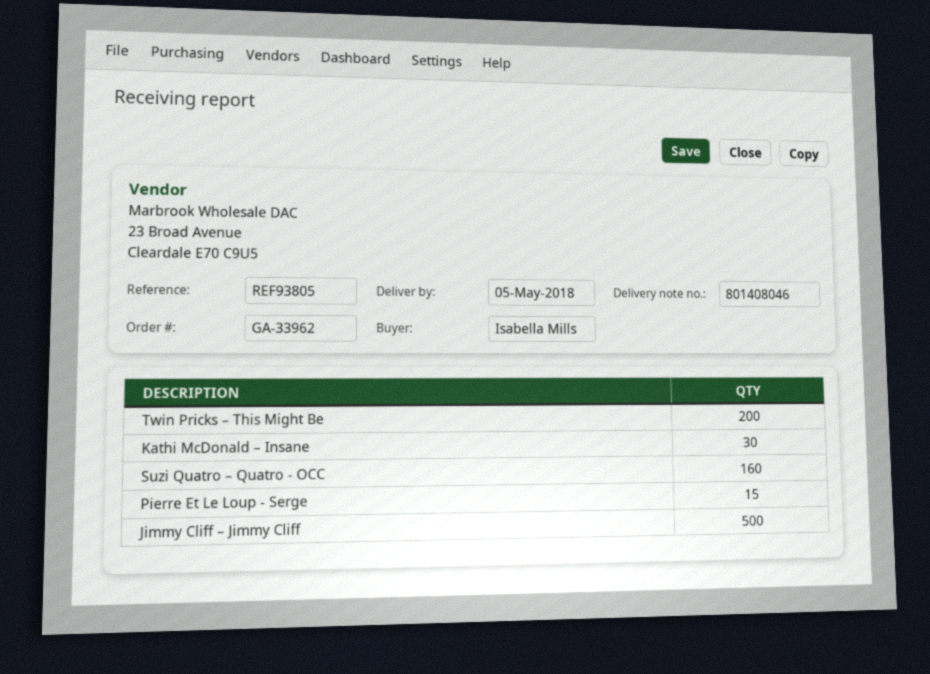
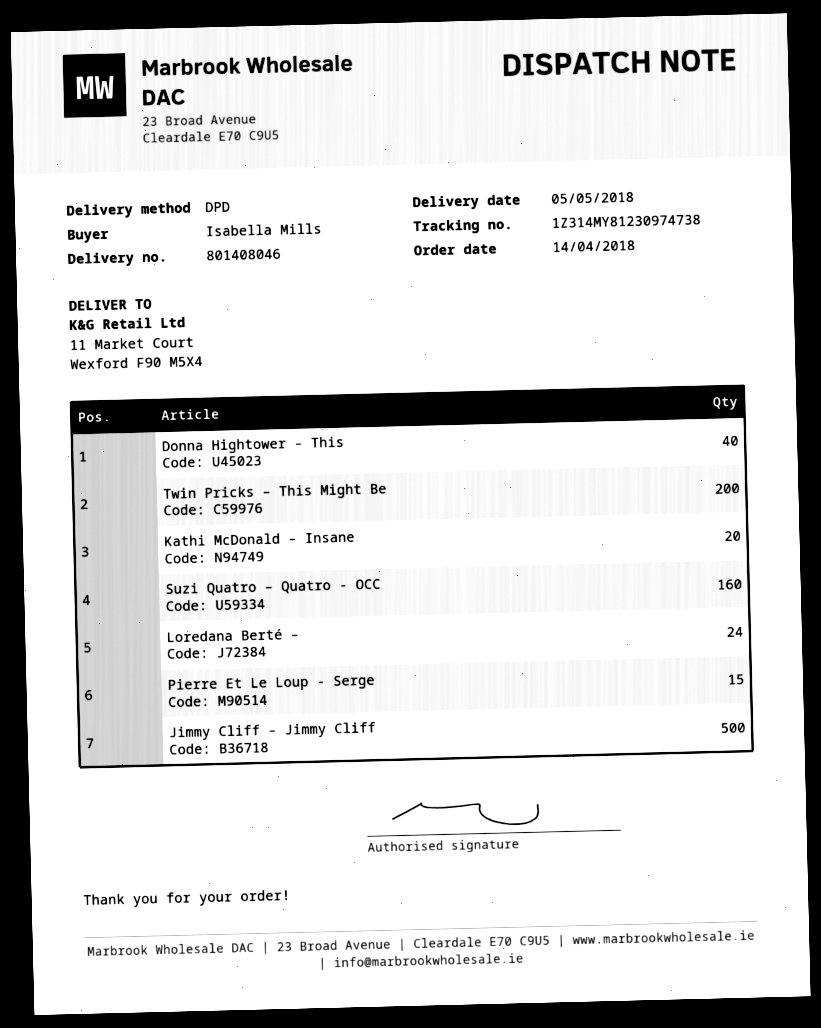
Kathi McDonald – Insane: 30 -> 20
Donna Hightower – This: none -> 40
Loredana Berté –: none -> 24

